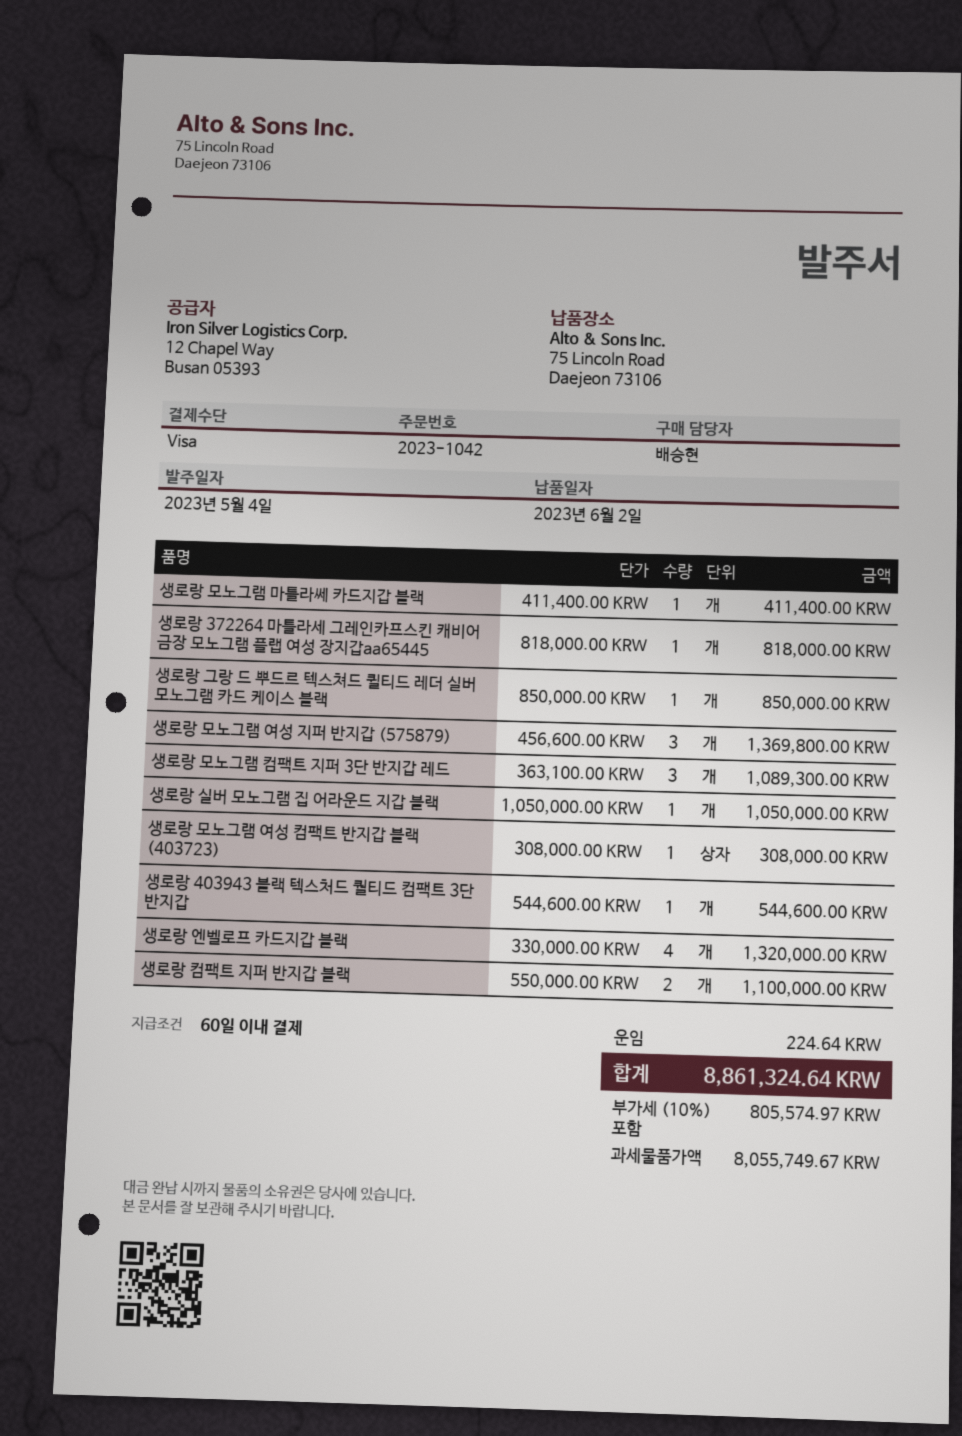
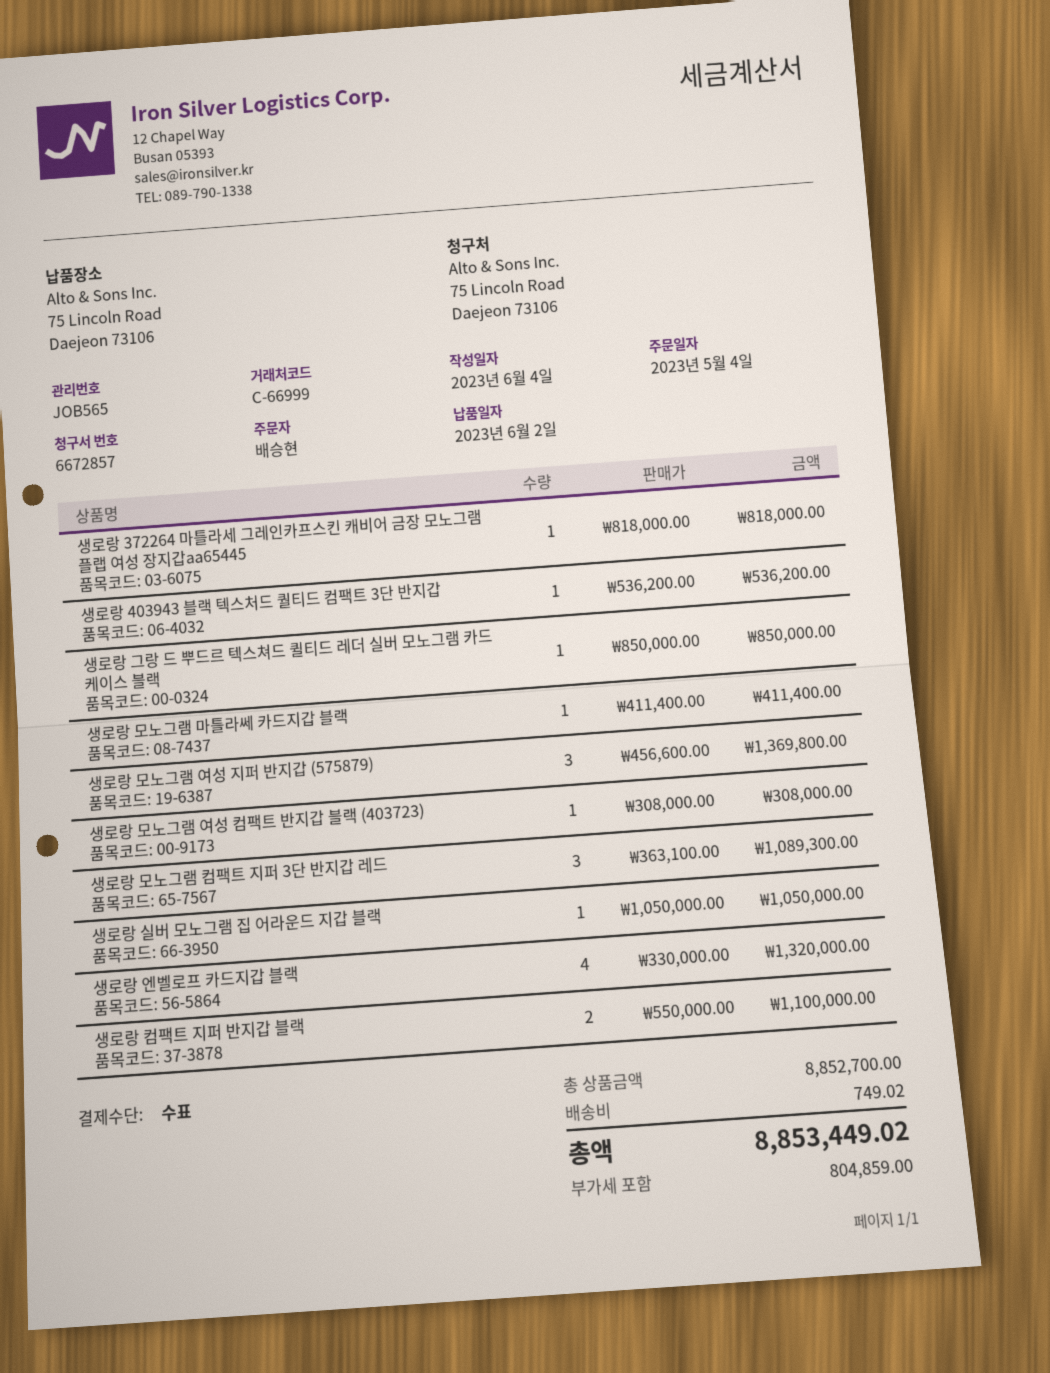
payment method: Visa -> cheque
생로랑 403943 블랙 텍스처드 퀄티드 컴팩트 3단 반지갑: 1 x 544600.00 = 544600.00 -> 1 x 536200.00 = 536200.00
shipping: 224.64 -> 749.02
tax: 805574.97 -> 804859.00
total: 8861324.64 -> 8853449.02

